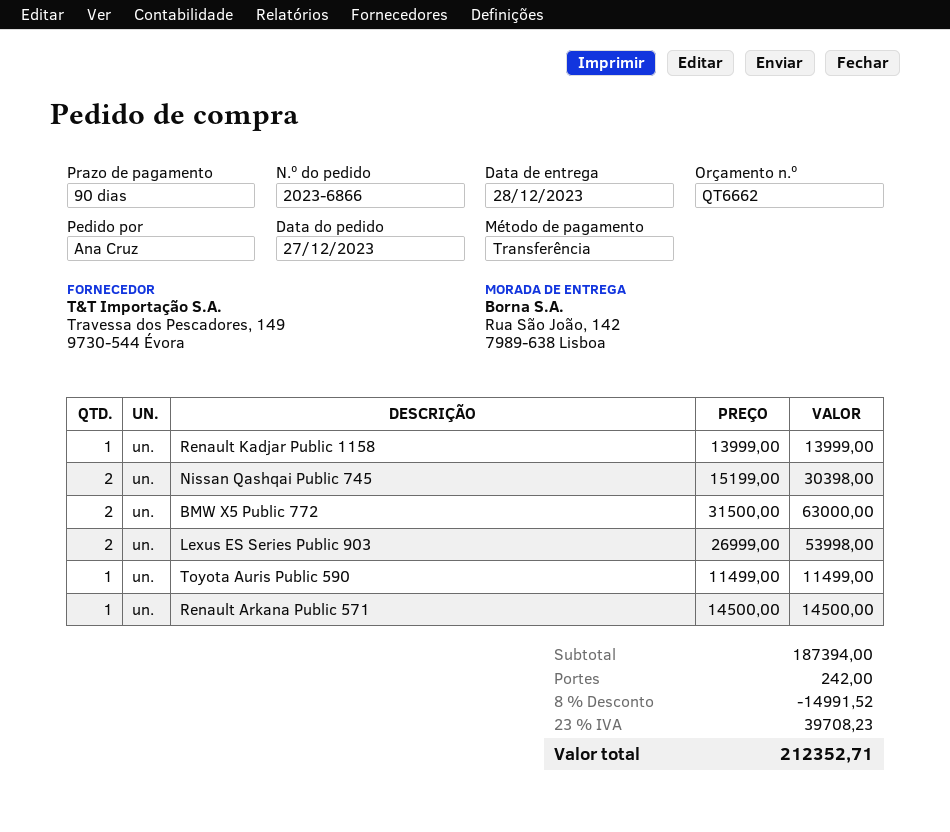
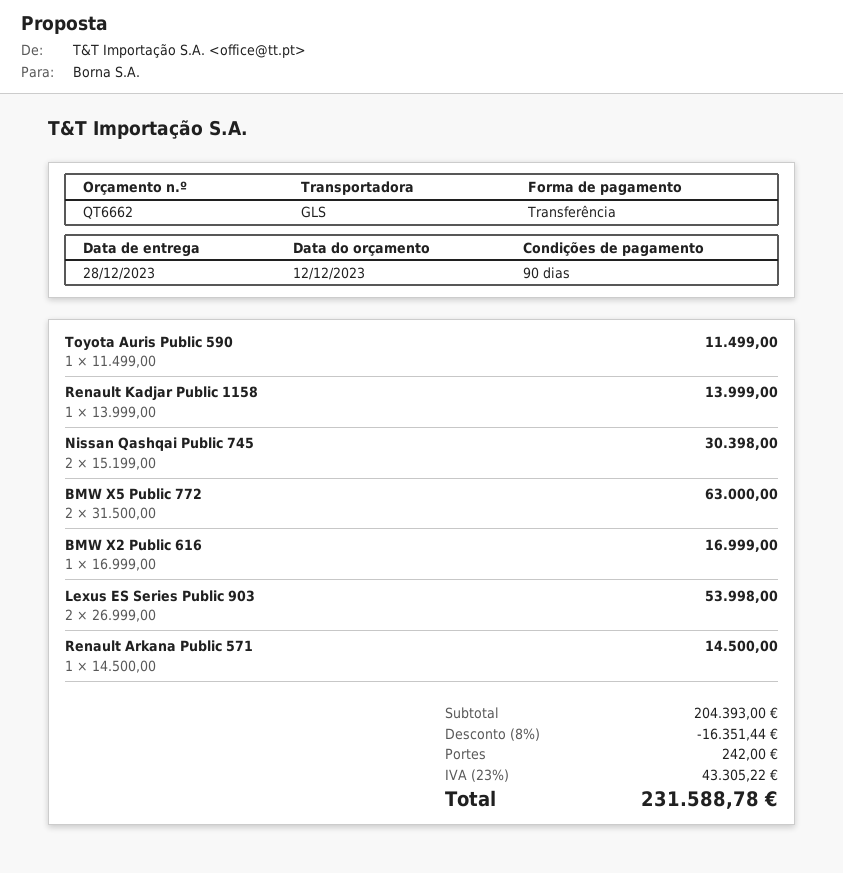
BMW X2 Public 616: none -> 1 x 16999.00 = 16999.00
subtotal: 187394.00 -> 204393.00
discount: 8% = 14991.52 -> 8% = 16351.44
tax: 23% = 39708.23 -> 23% = 43305.22
total: 212352.71 -> 231588.78

